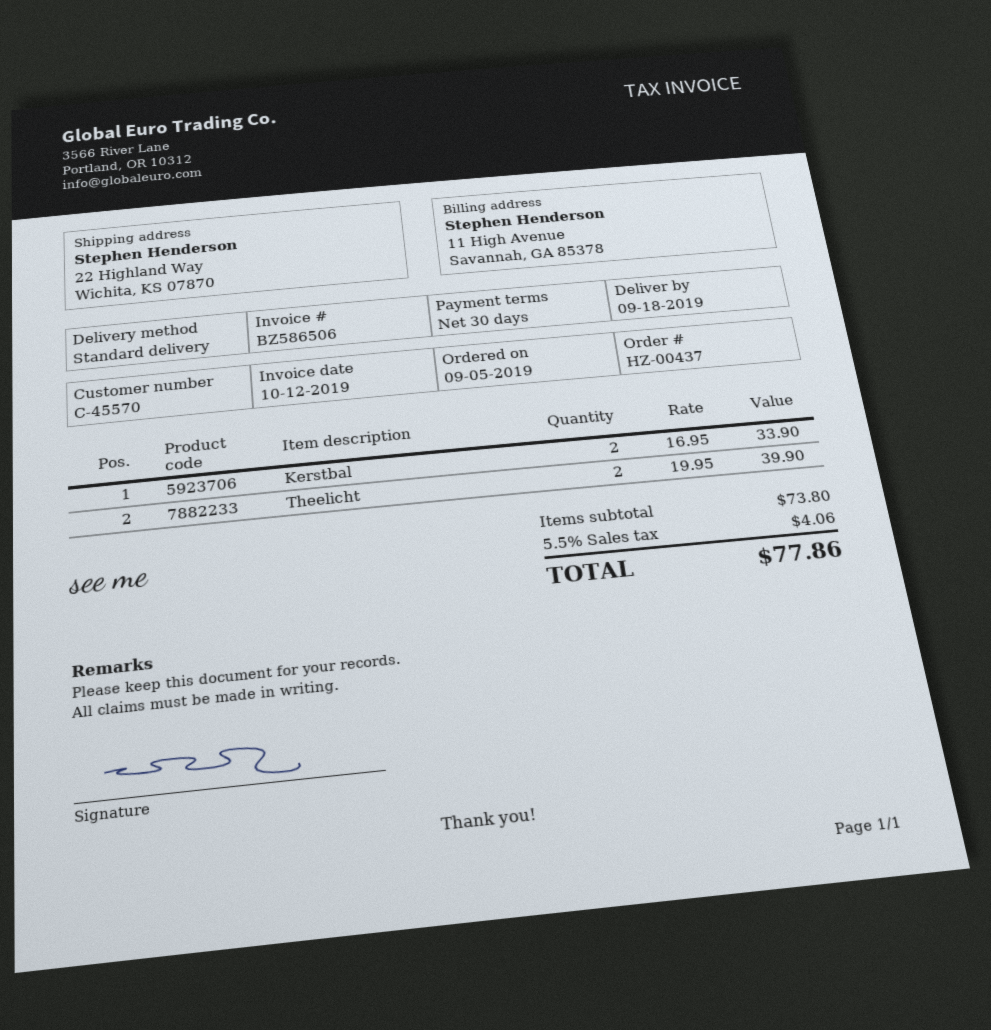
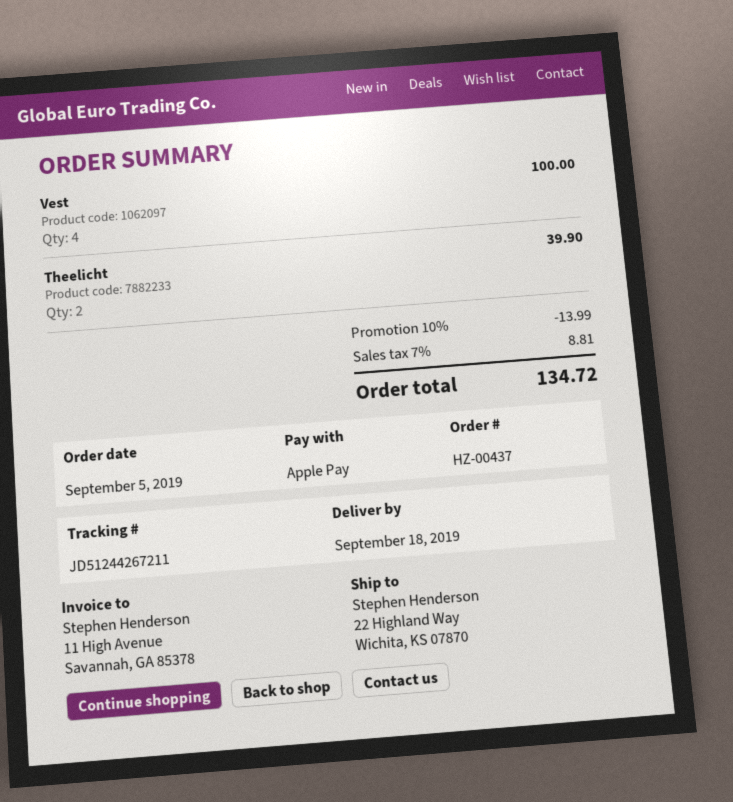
Kerstbal: 2 for 33.90 -> none
Vest: none -> 4 for 100.00
discount: none -> 10% = 13.99
tax: 5.5% = 4.06 -> 7% = 8.81
total: 77.86 -> 134.72

